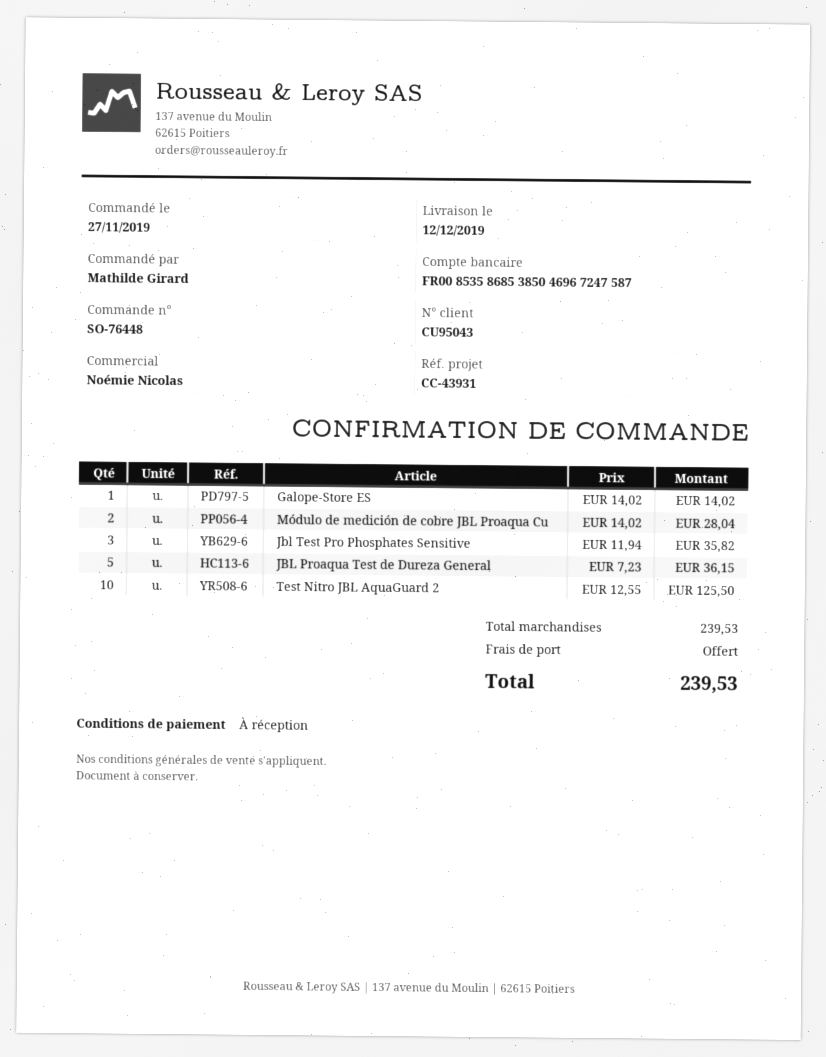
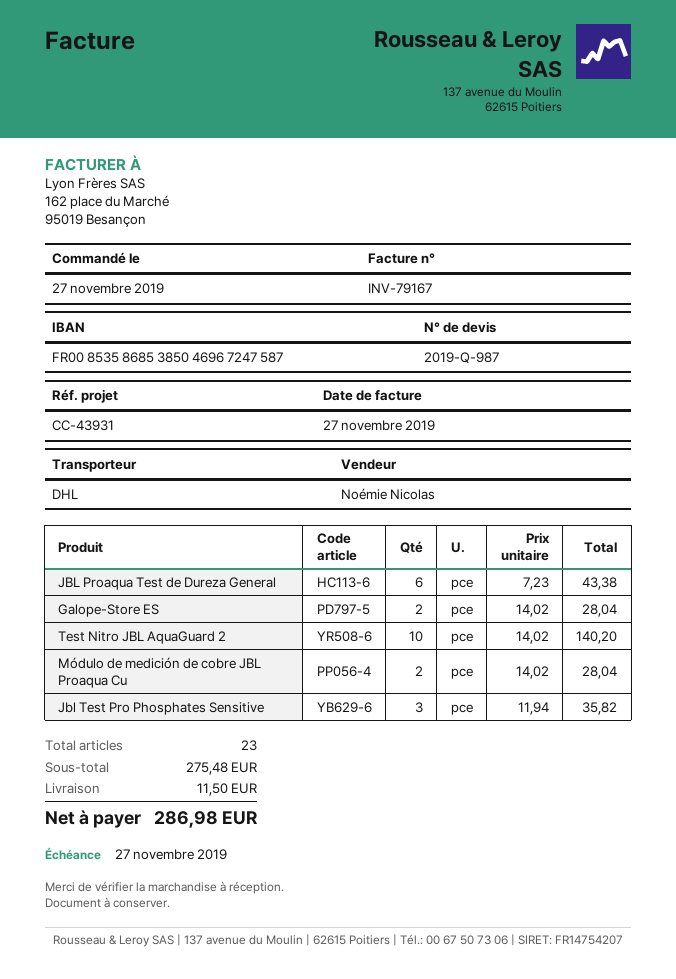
Galope-Store ES: 1 x 14.02 = 14.02 -> 2 x 14.02 = 28.04
JBL Proaqua Test de Dureza General: 5 x 7.23 = 36.15 -> 6 x 7.23 = 43.38
Test Nitro JBL AquaGuard 2: 10 x 12.55 = 125.50 -> 10 x 14.02 = 140.20
subtotal: 239.53 -> 275.48
shipping: 0.00 -> 11.50
total: 239.53 -> 286.98

